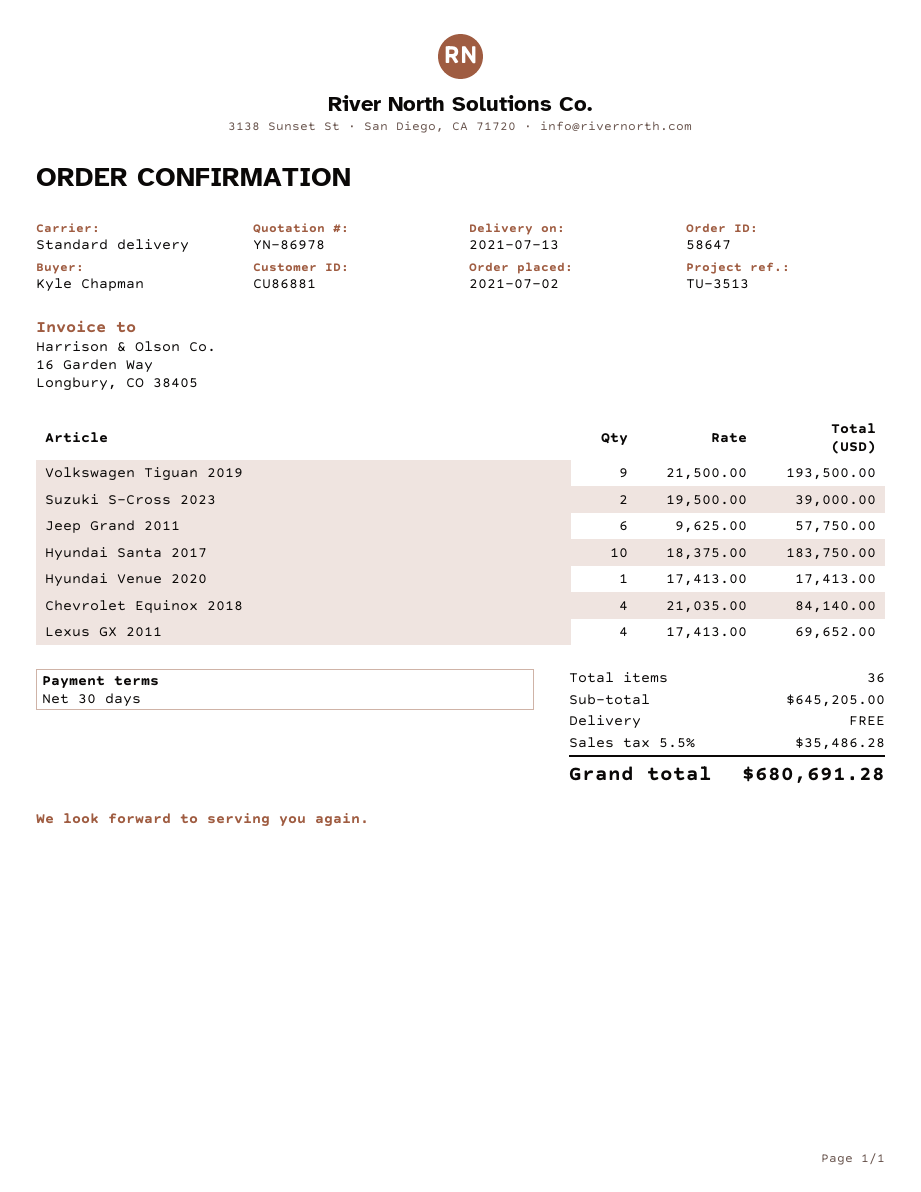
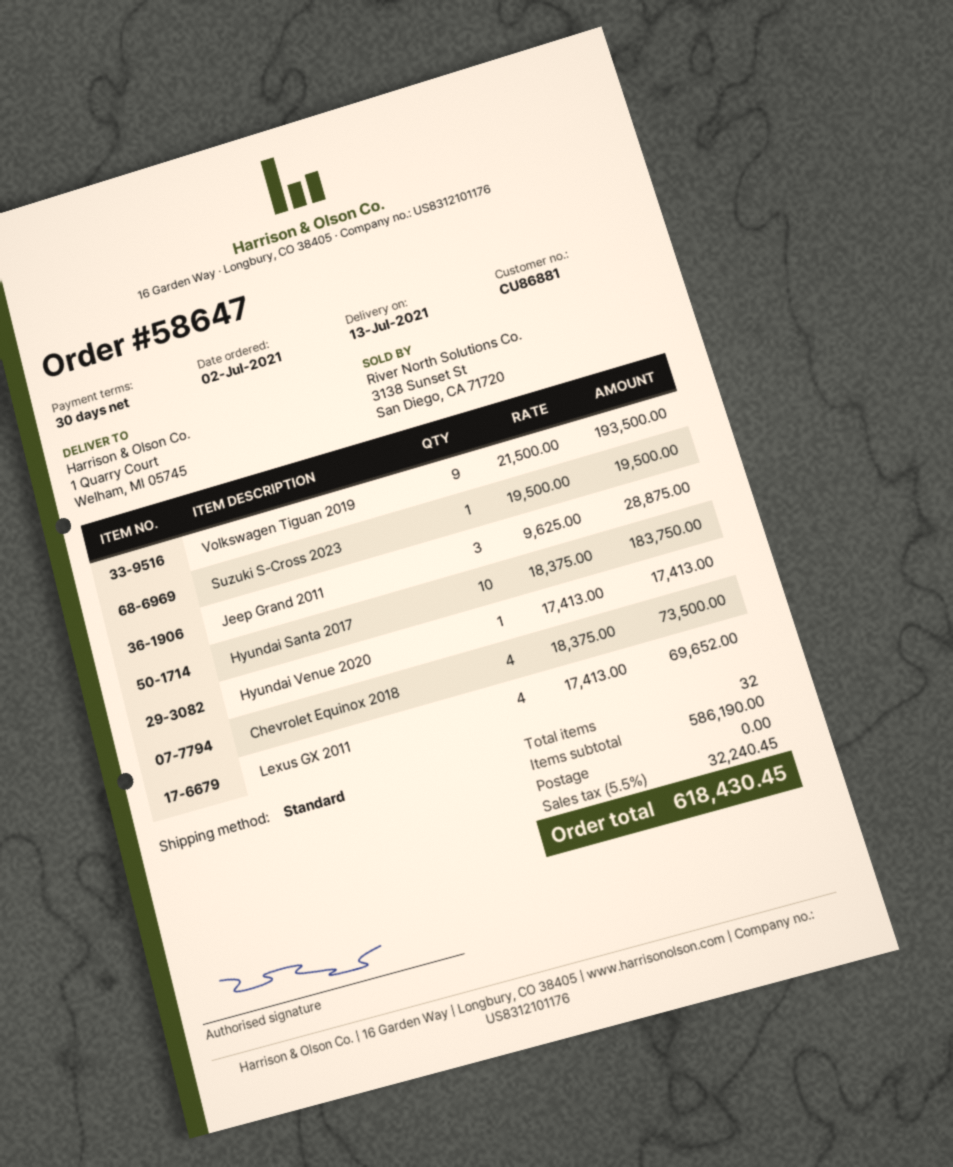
Suzuki S-Cross 2023: 2 x 19500.00 = 39000.00 -> 1 x 19500.00 = 19500.00
Jeep Grand 2011: 6 x 9625.00 = 57750.00 -> 3 x 9625.00 = 28875.00
Chevrolet Equinox 2018: 4 x 21035.00 = 84140.00 -> 4 x 18375.00 = 73500.00
total quantity: 36 -> 32
subtotal: 645205.00 -> 586190.00
tax: 5.5% = 35486.28 -> 5.5% = 32240.45
total: 680691.28 -> 618430.45

